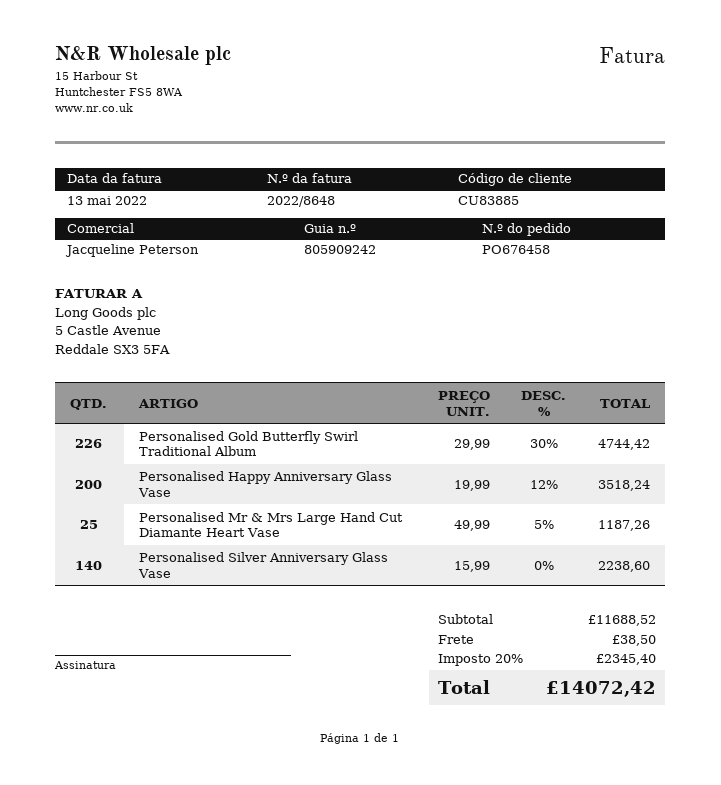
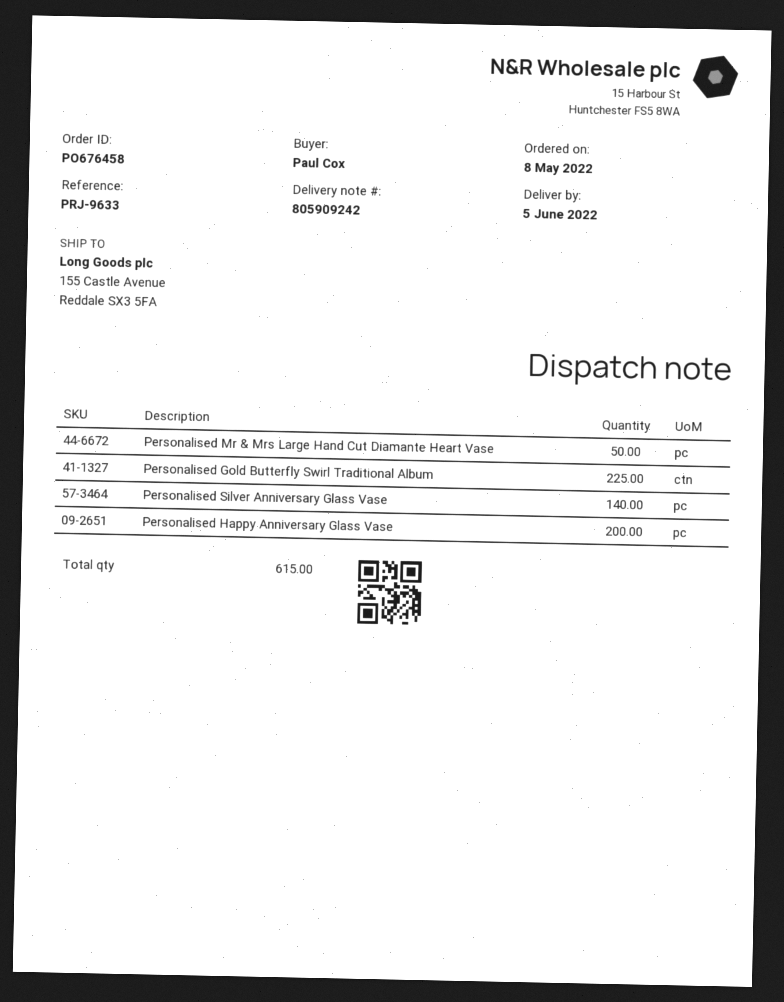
Personalised Gold Butterfly Swirl Traditional Album: 226 -> 225
Personalised Mr & Mrs Large Hand Cut Diamante Heart Vase: 25 -> 50

